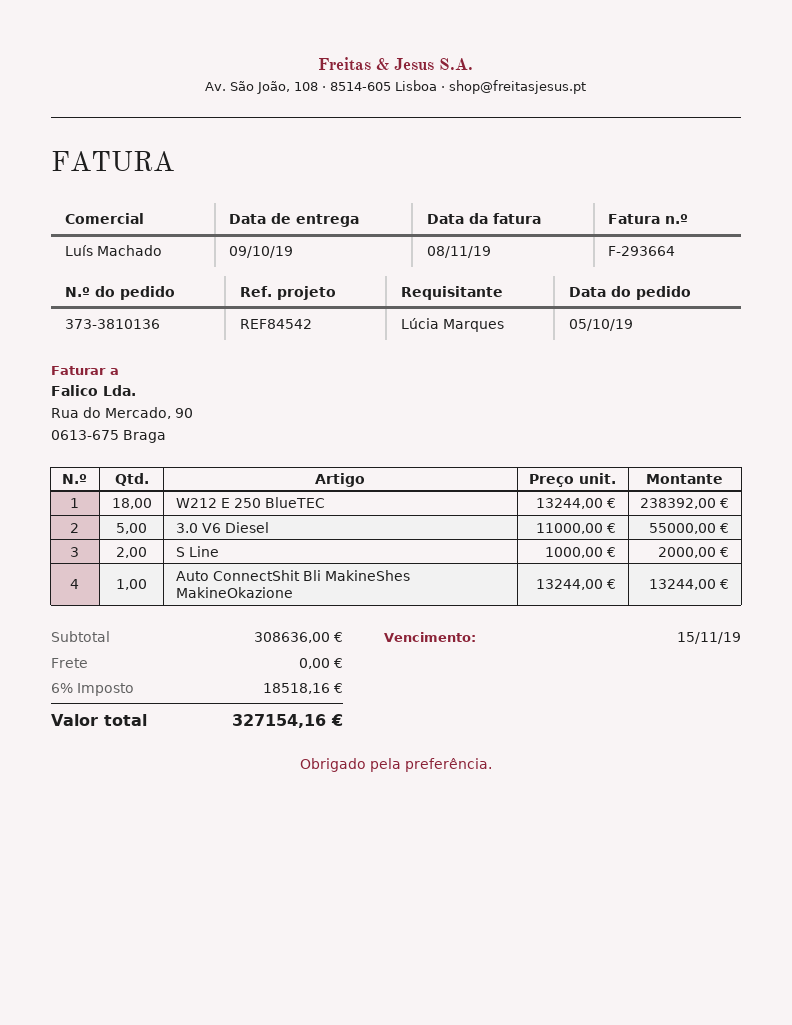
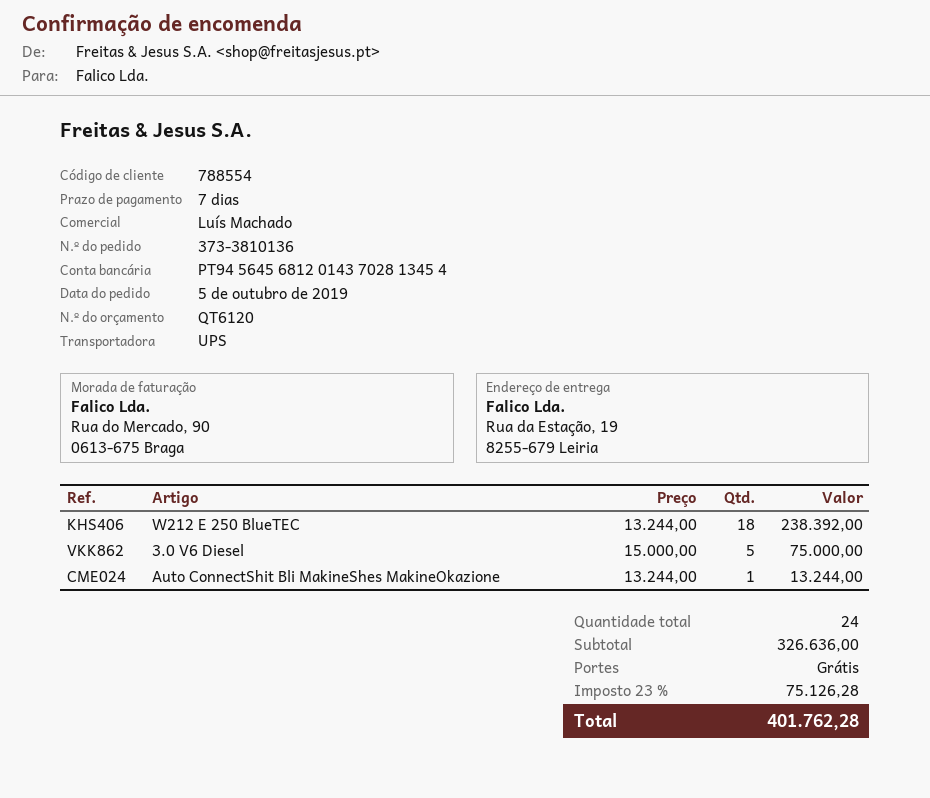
3.0 V6 Diesel: 5 x 11000.00 = 55000.00 -> 5 x 15000.00 = 75000.00
S Line: 2 x 1000.00 = 2000.00 -> none
subtotal: 308636.00 -> 326636.00
tax: 6% = 18518.16 -> 23% = 75126.28
total: 327154.16 -> 401762.28

